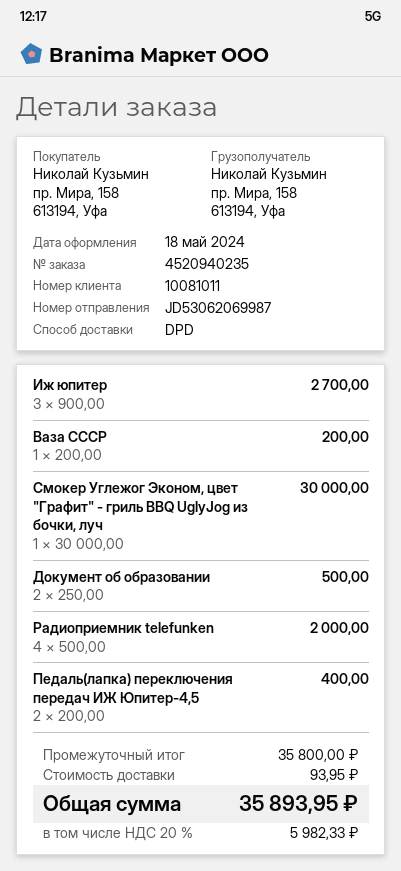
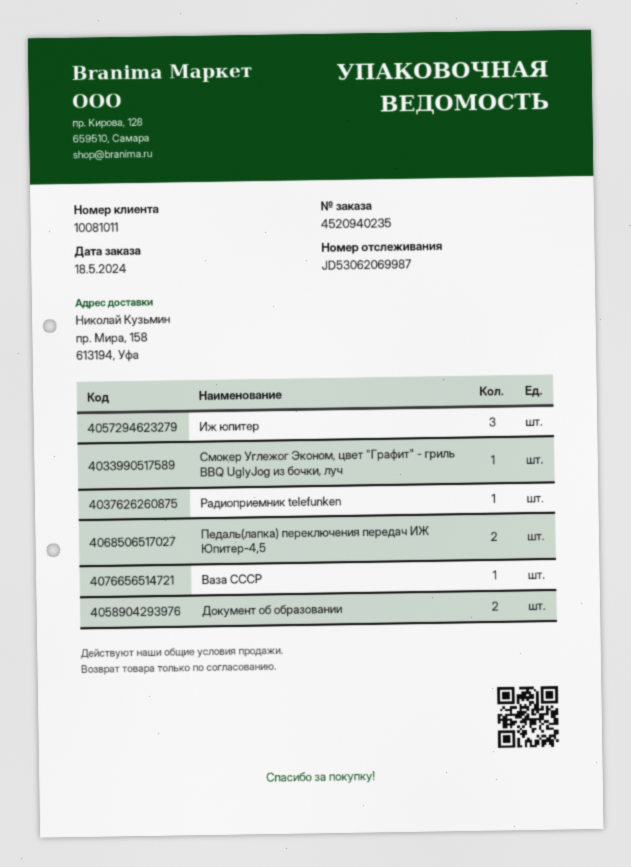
Радиоприемник telefunken: 4 -> 1

